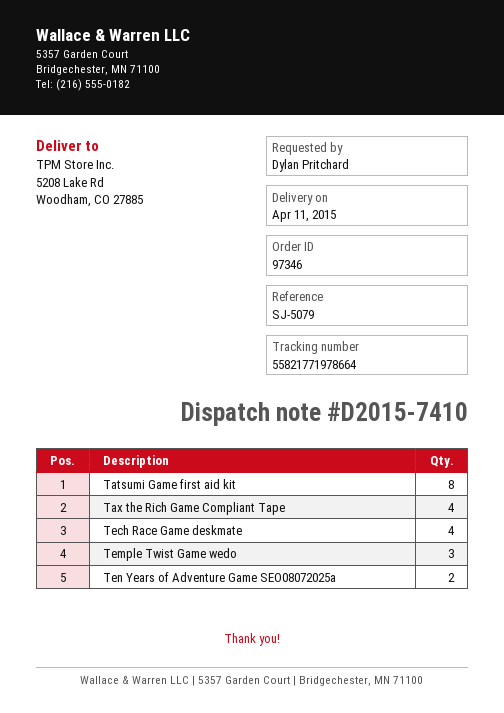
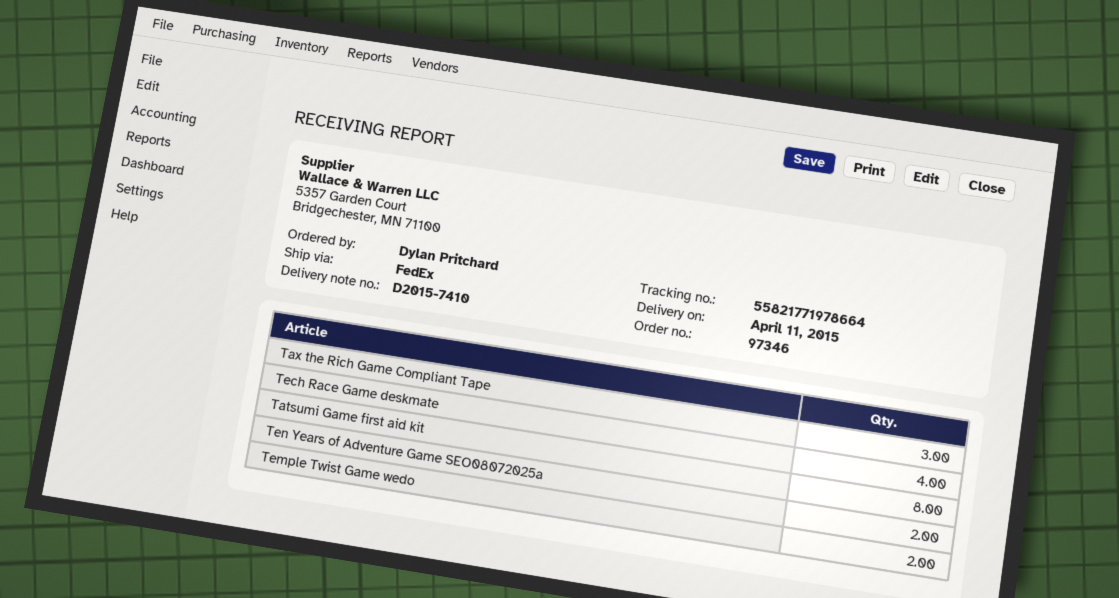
Tax the Rich Game Compliant Tape: 4 -> 3
Temple Twist Game wedo: 3 -> 2

